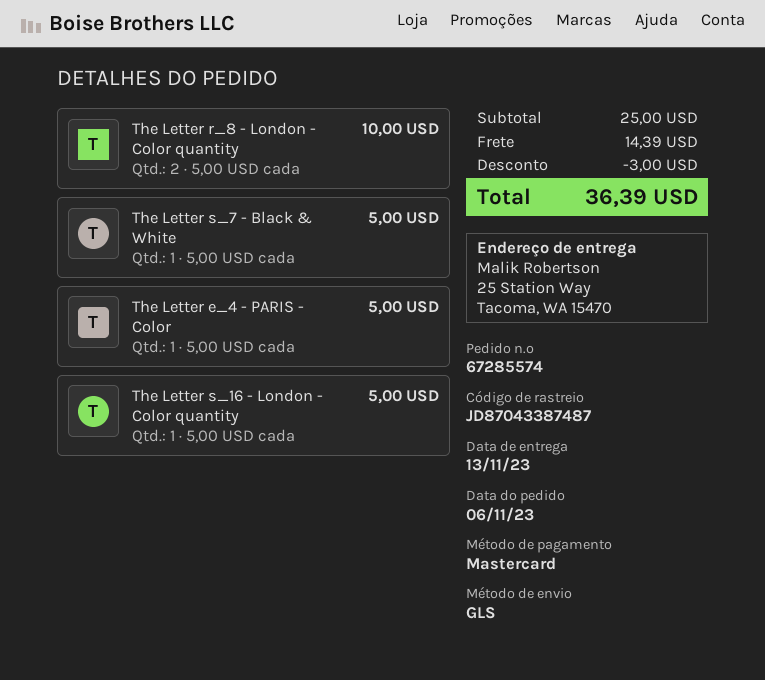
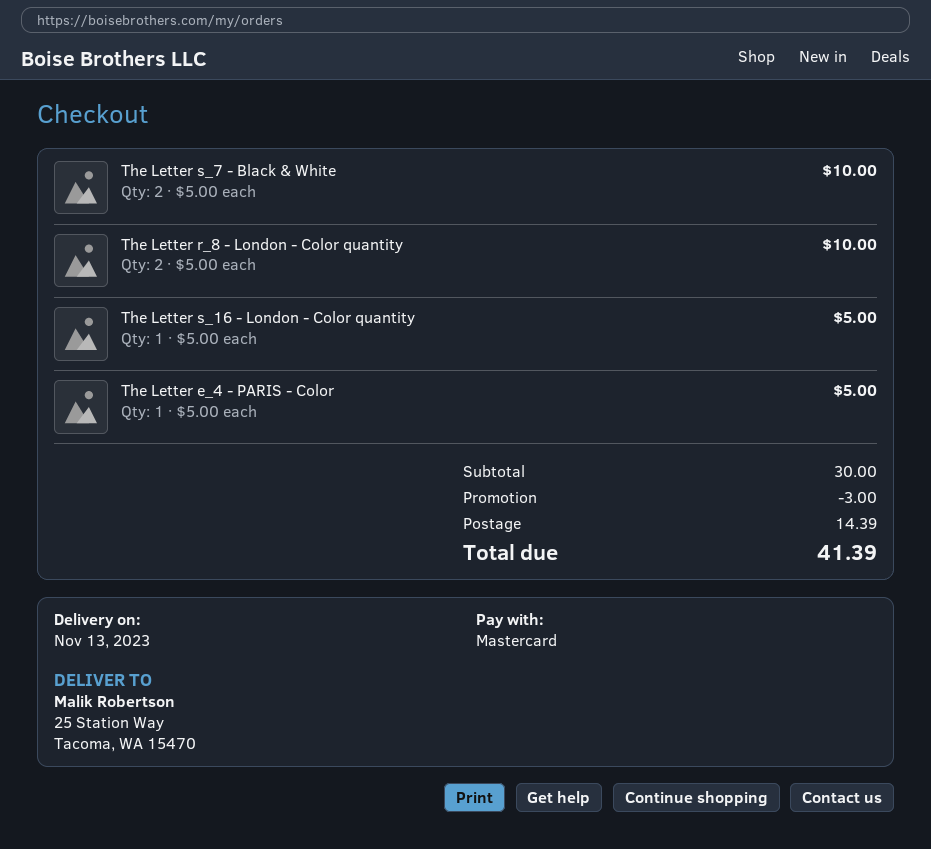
The Letter s_7 - Black & White: 1 x 5.00 = 5.00 -> 2 x 5.00 = 10.00
subtotal: 25.00 -> 30.00
total: 36.39 -> 41.39

